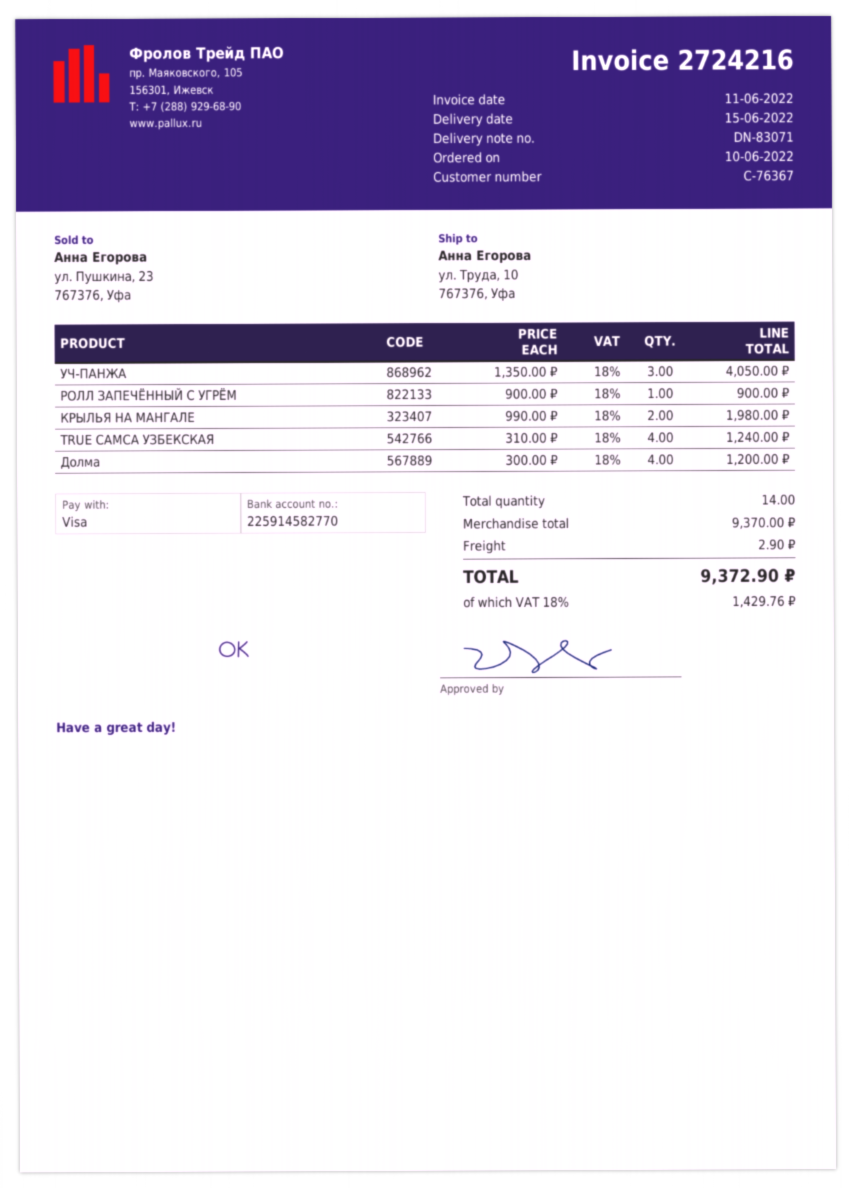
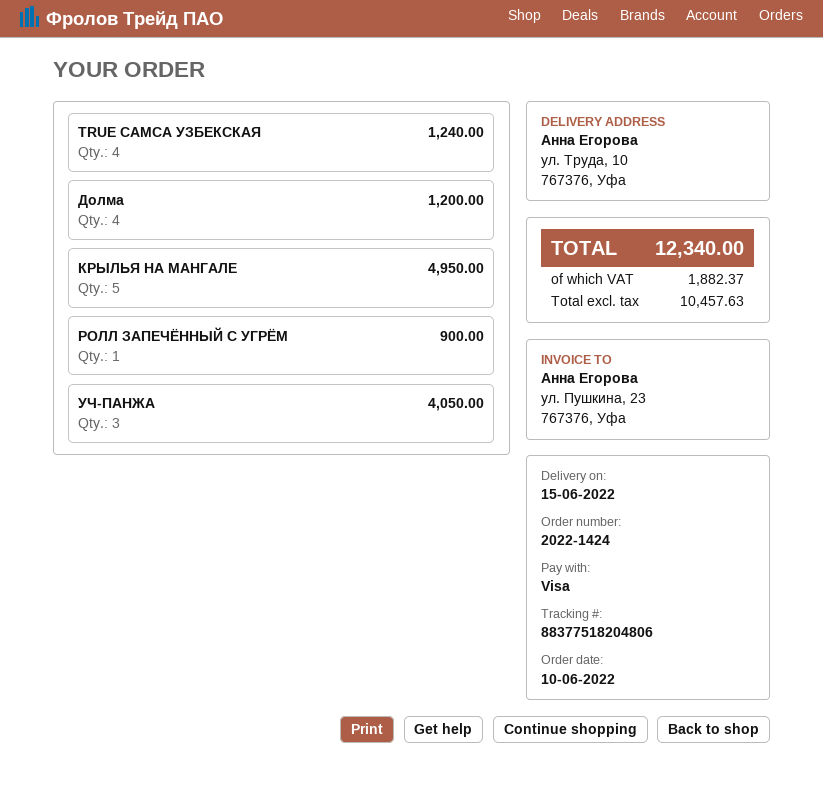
КРЫЛЬЯ НА МАНГАЛЕ: 2 for 1980.00 -> 5 for 4950.00
shipping: 2.90 -> none
tax: 1429.76 -> 1882.37
total: 9372.90 -> 12340.00

